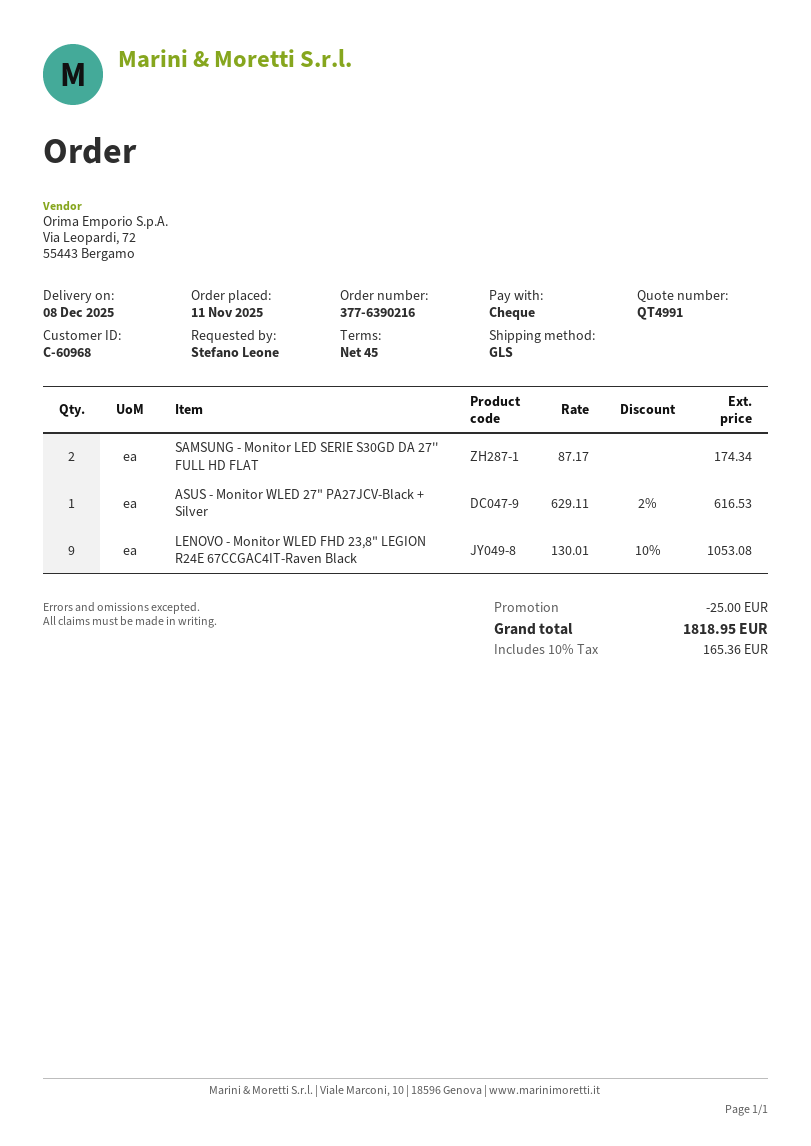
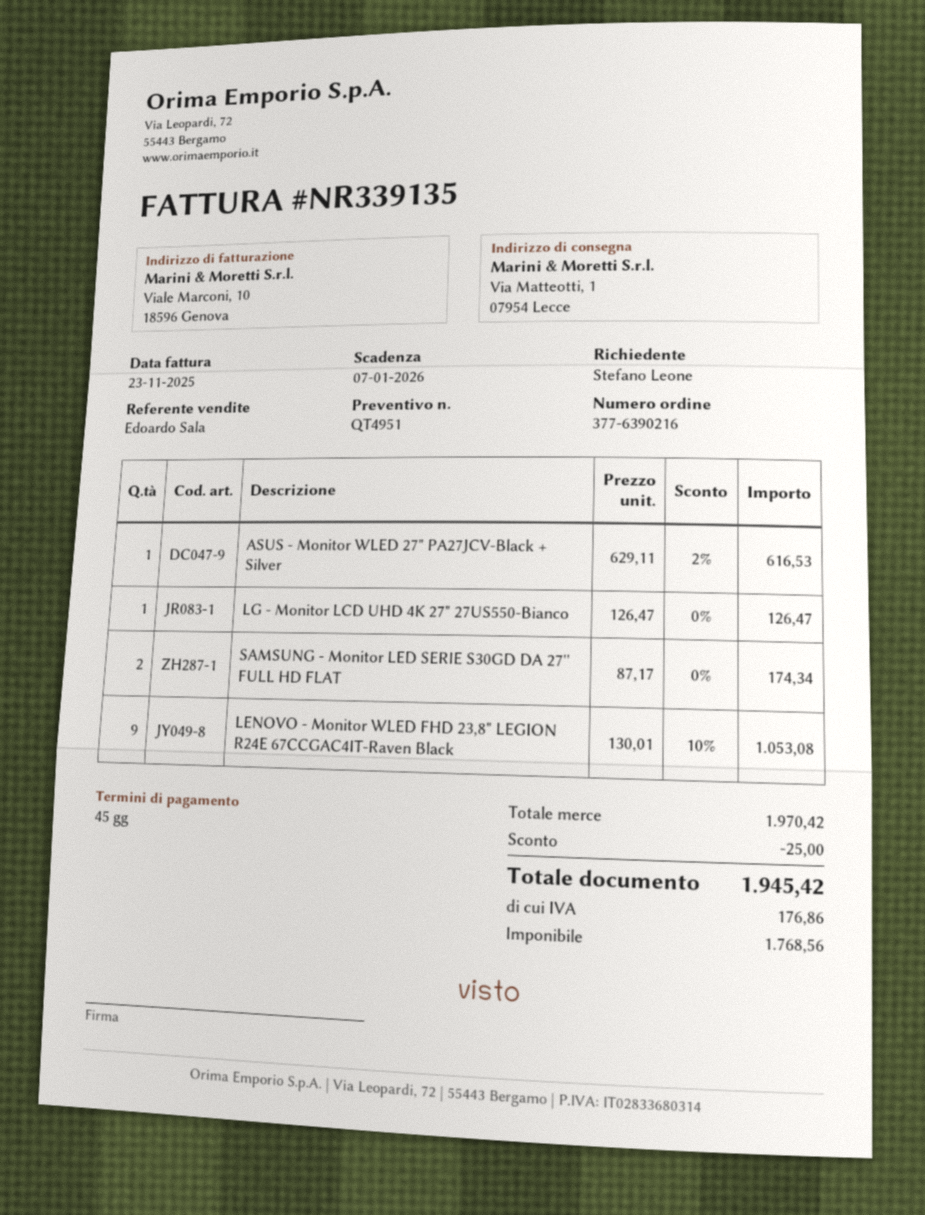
quote number: QT4991 -> QT4951
LG - Monitor LCD UHD 4K 27" 27US550-Bianco: none -> 1 x 126.47 = 126.47
tax: 165.36 -> 176.86
total: 1818.95 -> 1945.42

